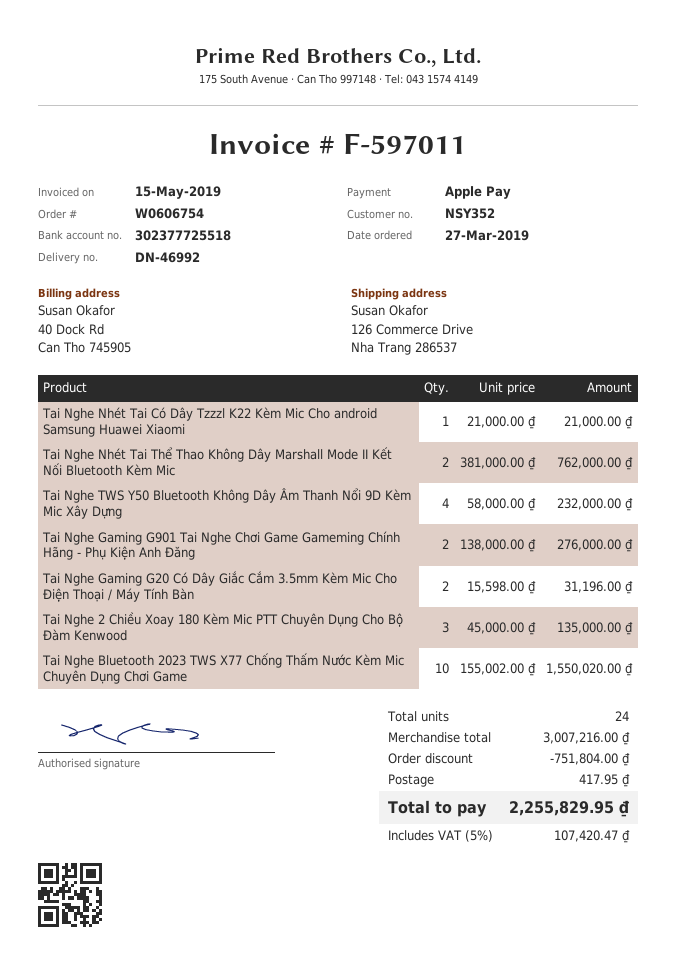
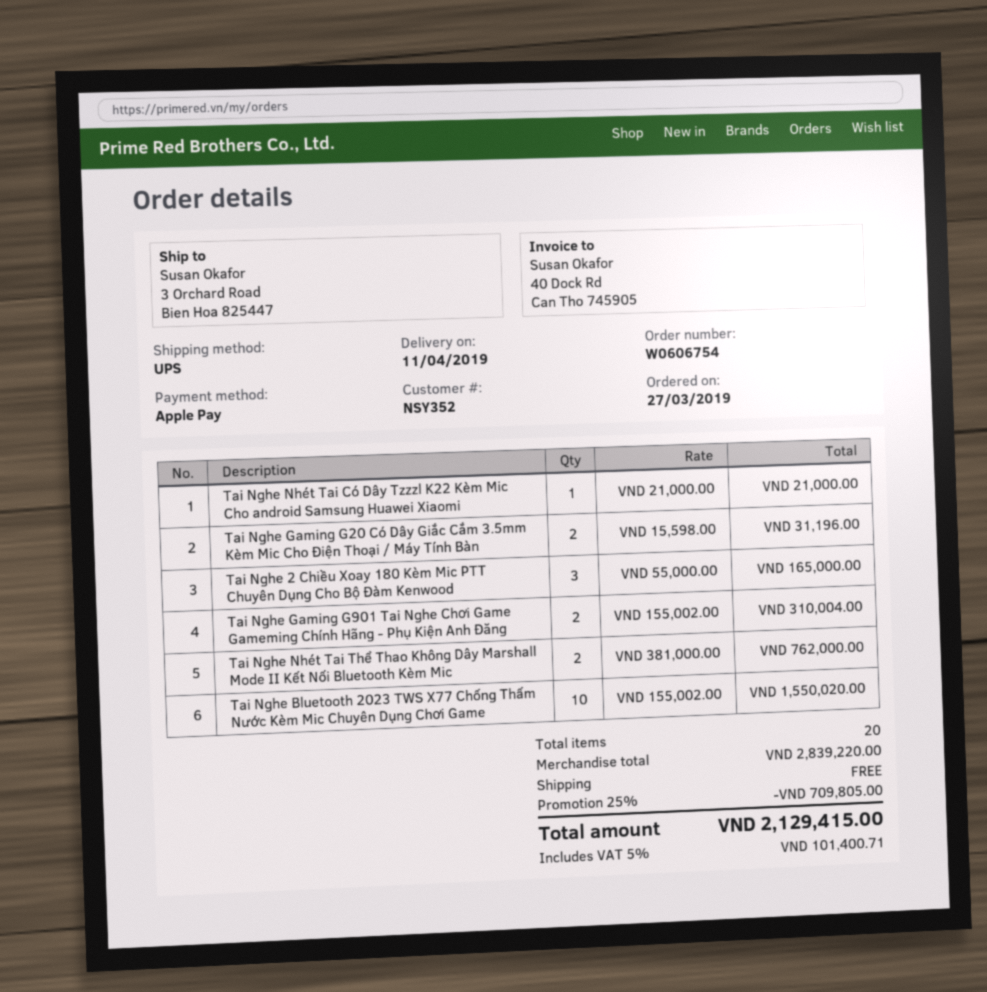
ship to: 126 Commerce Drive, Nha Trang 286537 -> 3 Orchard Road, Bien Hoa 825447
Tai Nghe TWS Y50 Bluetooth Không Dây Âm Thanh Nổi 9D Kèm Mic Xây Dựng: 4 x 58000.00 = 232000.00 -> none
Tai Nghe Gaming G901 Tai Nghe Chơi Game Gameming Chính Hãng - Phụ Kiện Anh Đăng: 2 x 138000.00 = 276000.00 -> 2 x 155002.00 = 310004.00
Tai Nghe 2 Chiều Xoay 180 Kèm Mic PTT Chuyên Dụng Cho Bộ Đàm Kenwood: 3 x 45000.00 = 135000.00 -> 3 x 55000.00 = 165000.00
total quantity: 24 -> 20
subtotal: 3007216.00 -> 2839220.00
discount: 751804.00 -> 709805.00
shipping: 417.95 -> 0.00
tax: 5% = 107420.47 -> 5% = 101400.71
total: 2255829.95 -> 2129415.00

